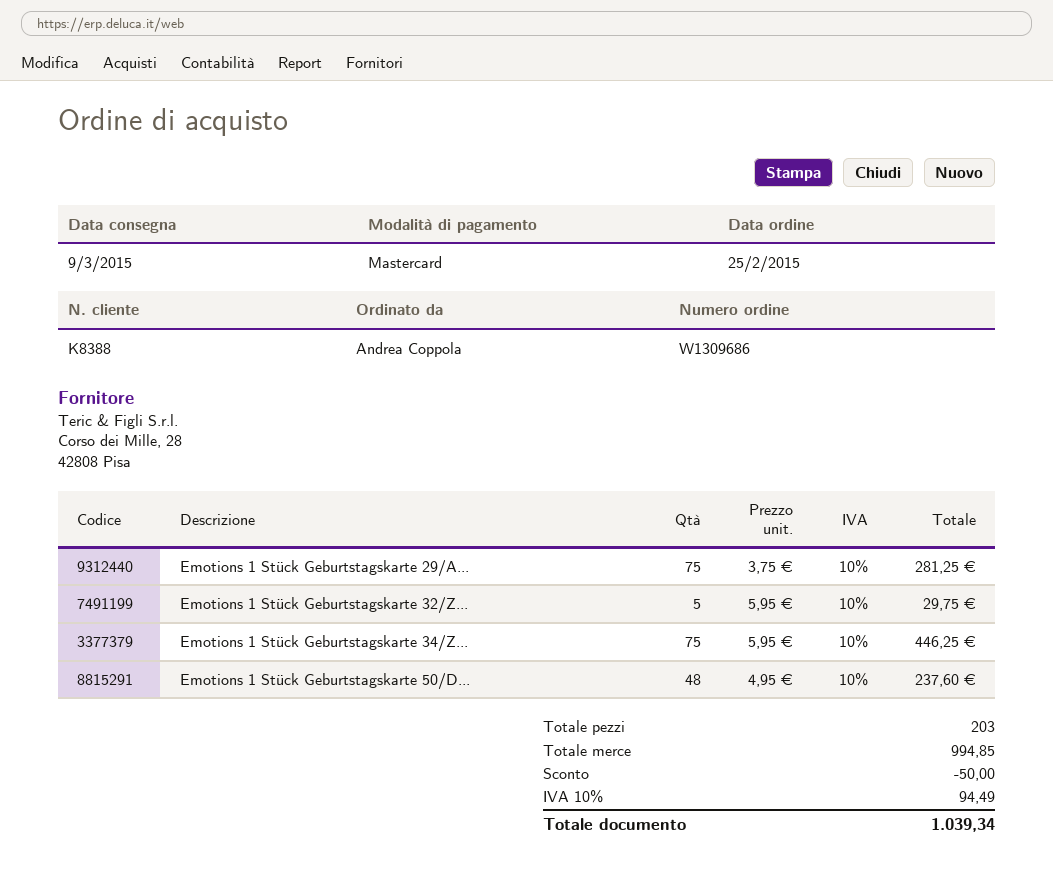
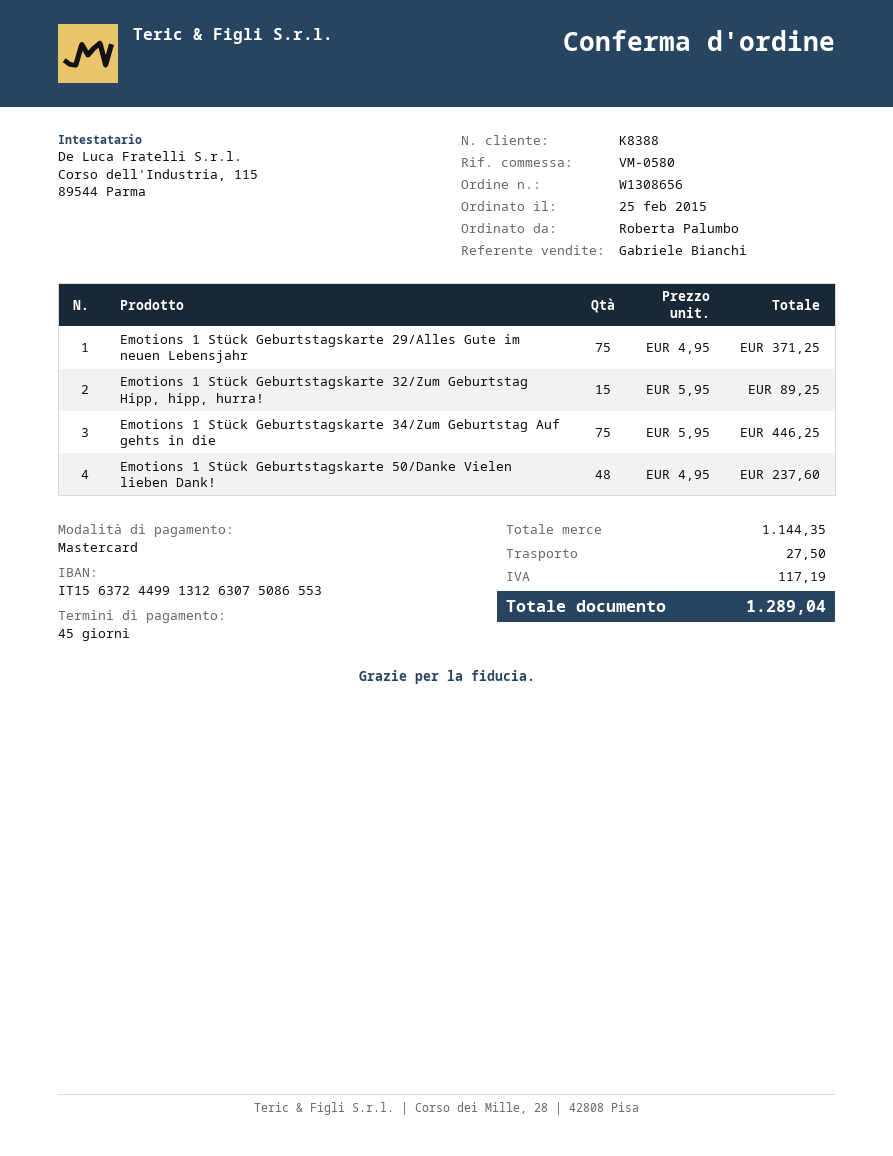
order number: W1309686 -> W1308656
ordered by: Andrea Coppola -> Roberta Palumbo
Emotions 1 Stück Geburtstagskarte 29/A...: 75 x 3.75 = 281.25 -> 75 x 4.95 = 371.25
Emotions 1 Stück Geburtstagskarte 32/Z...: 5 x 5.95 = 29.75 -> 15 x 5.95 = 89.25
subtotal: 994.85 -> 1144.35
discount: 50.00 -> none
shipping: none -> 27.50
tax: 94.49 -> 117.19
total: 1039.34 -> 1289.04

